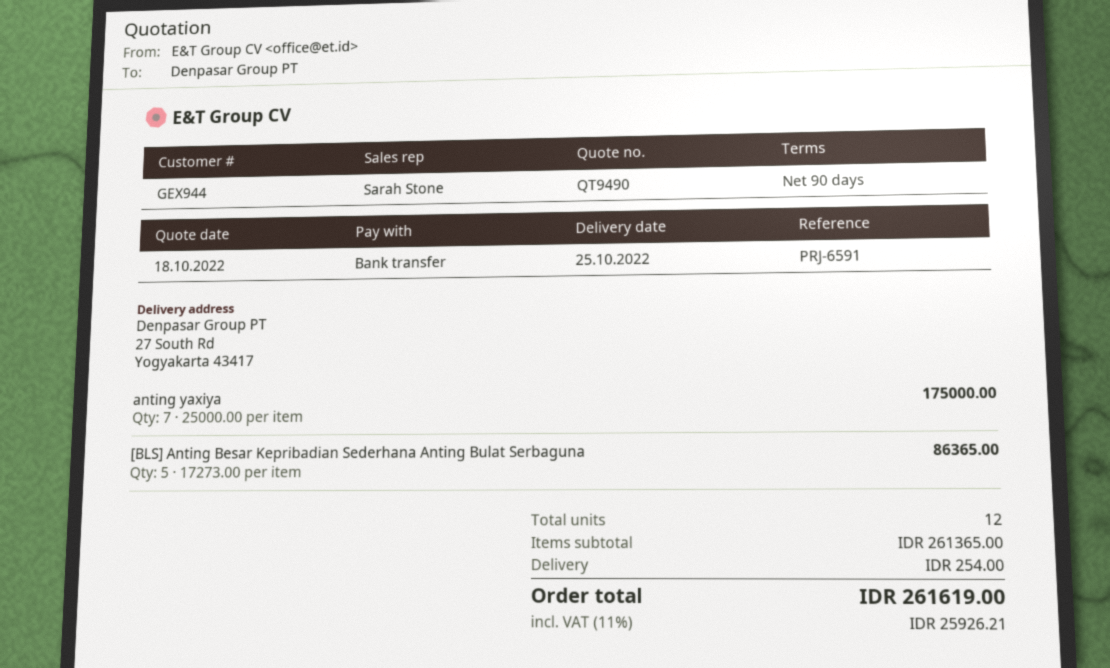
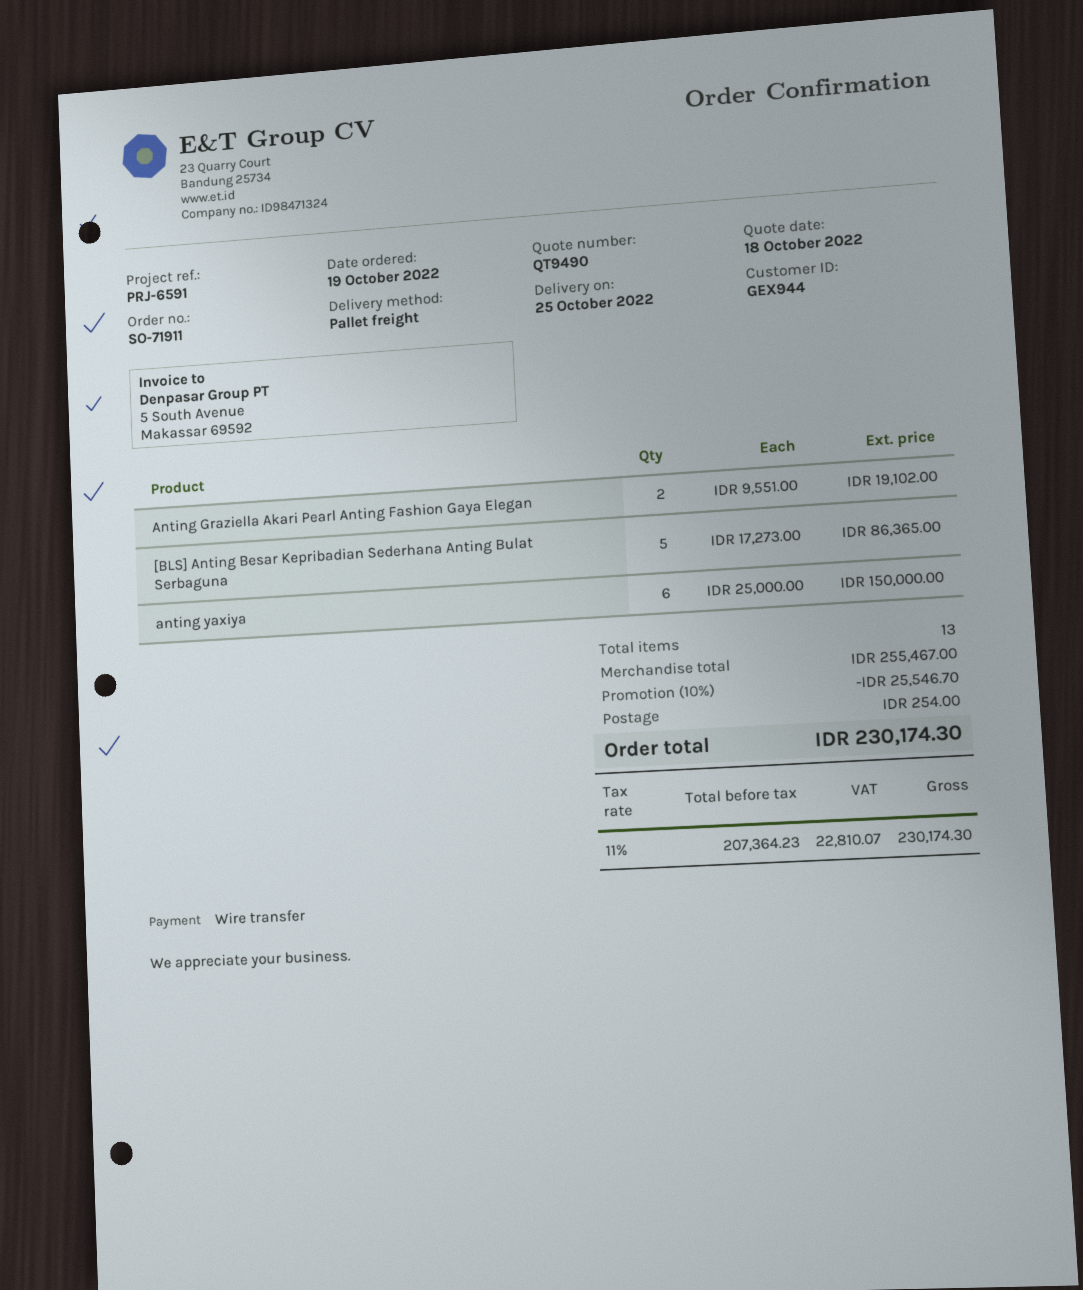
anting yaxiya: 7 x 25000.00 = 175000.00 -> 6 x 25000.00 = 150000.00
Anting Graziella Akari Pearl Anting Fashion Gaya Elegan: none -> 2 x 9551.00 = 19102.00
total quantity: 12 -> 13
subtotal: 261365.00 -> 255467.00
discount: none -> 10% = 25546.70
tax: 11% = 25926.21 -> 11% = 22810.07
total: 261619.00 -> 230174.30

